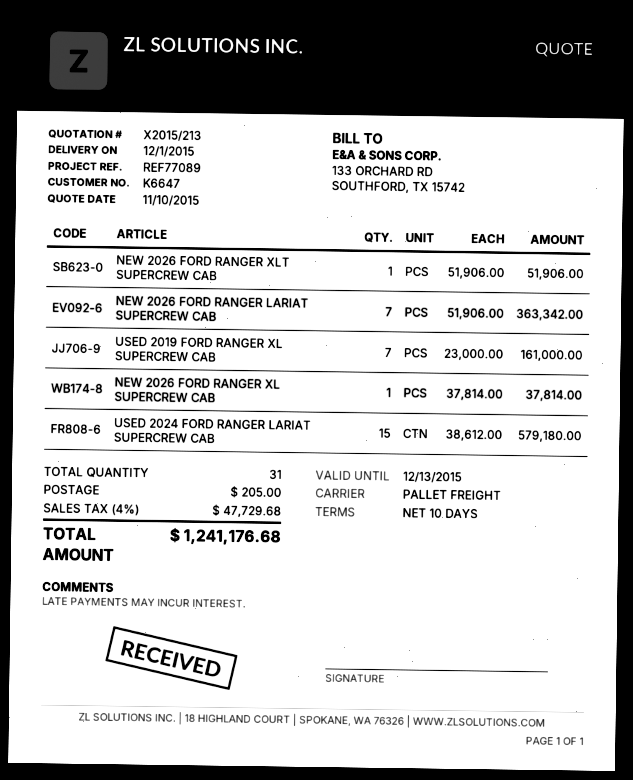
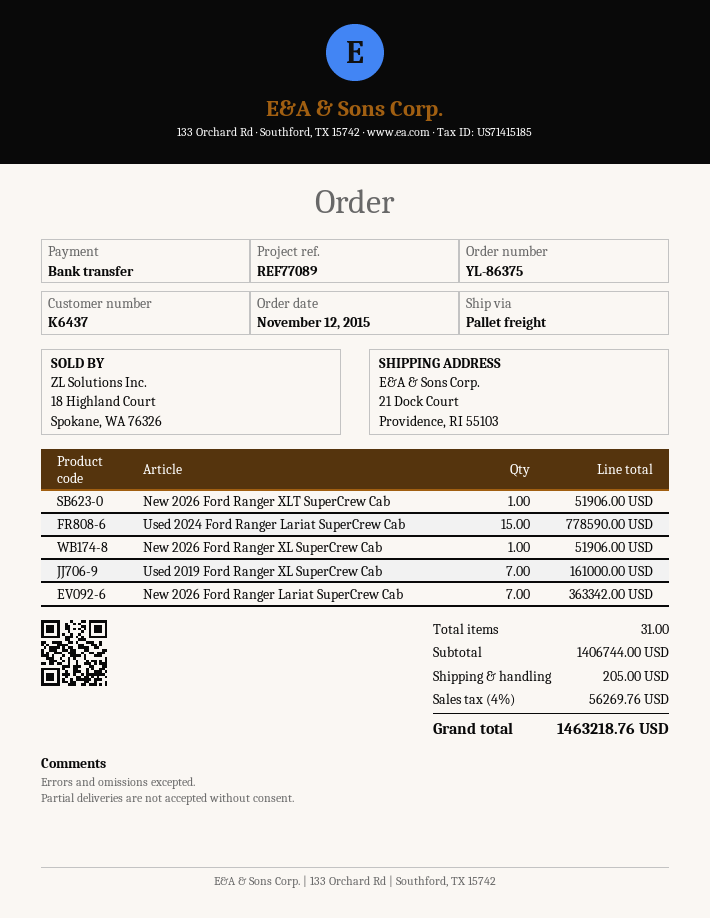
customer number: K6647 -> K6437
NEW 2026 FORD RANGER XL SUPERCREW CAB: 1 for 37814.00 -> 1 for 51906.00
USED 2024 FORD RANGER LARIAT SUPERCREW CAB: 15 for 579180.00 -> 15 for 778590.00
tax: 4% = 47729.68 -> 4% = 56269.76
total: 1241176.68 -> 1463218.76

